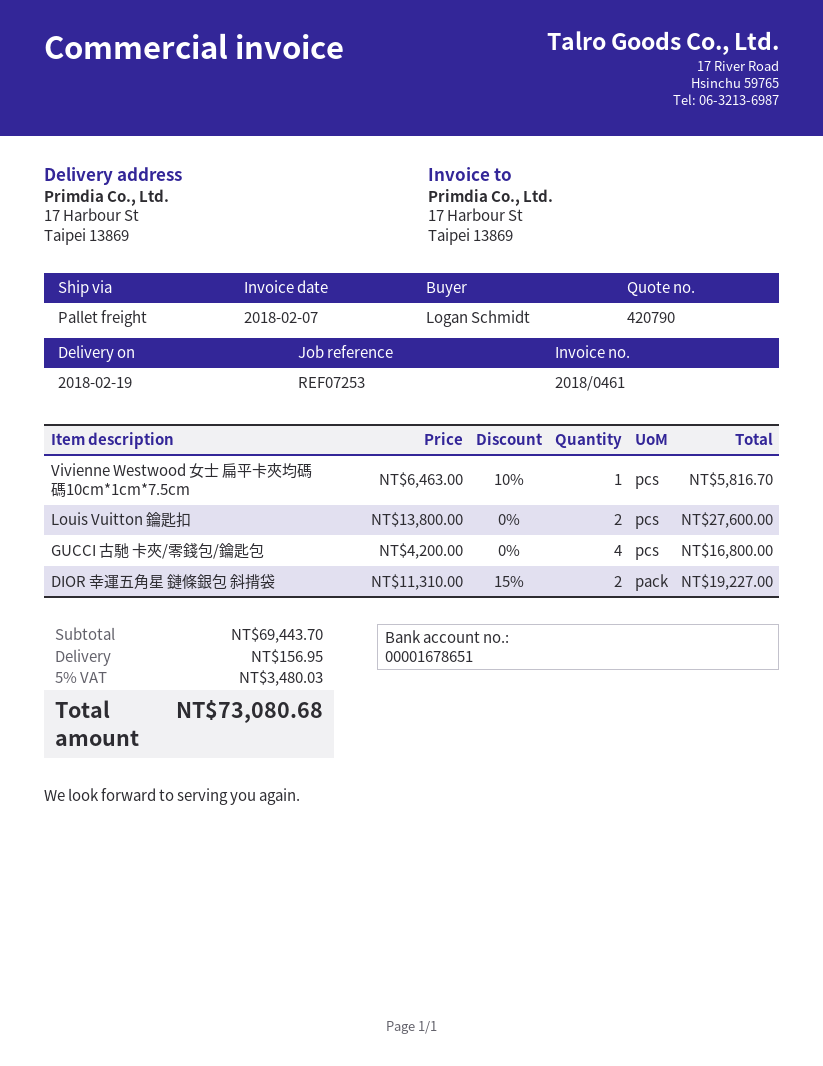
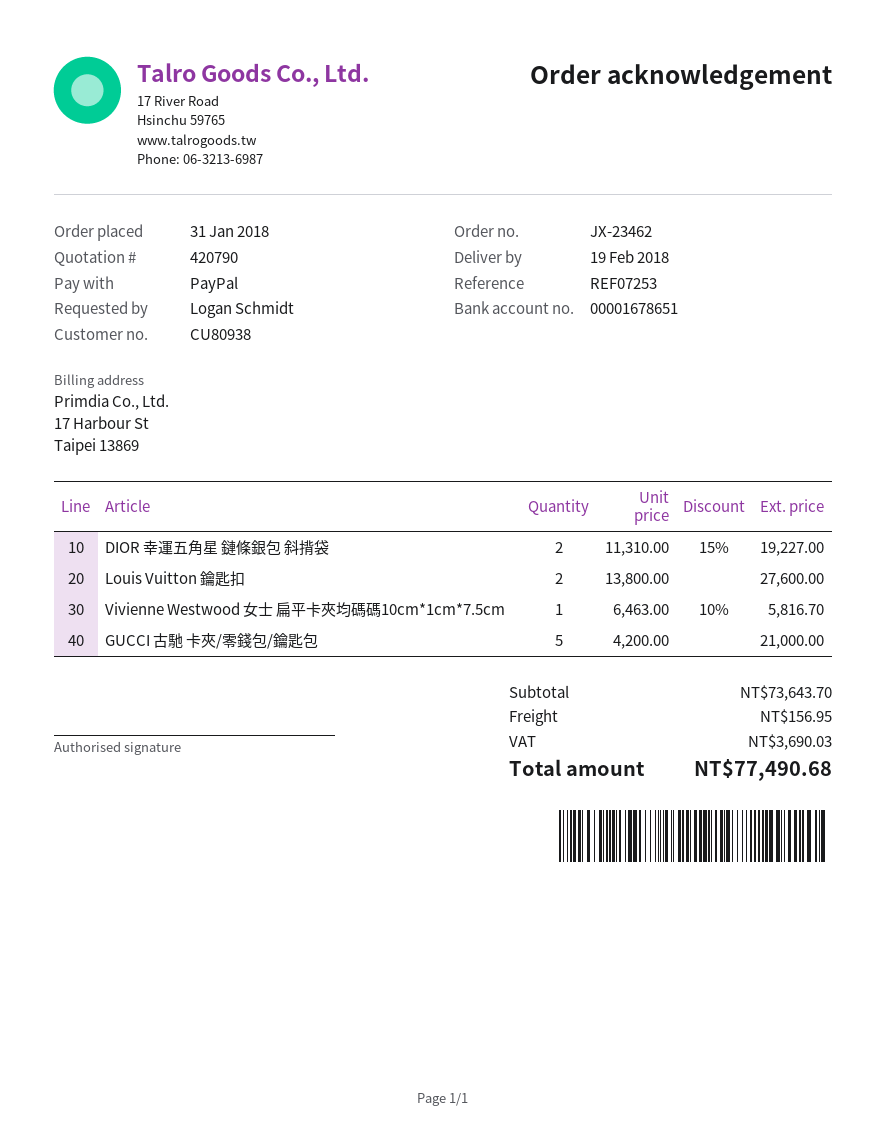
GUCCI 古馳 卡夾/零錢包/鑰匙包: 4 x 4200.00 = 16800.00 -> 5 x 4200.00 = 21000.00
subtotal: 69443.70 -> 73643.70
tax: 3480.03 -> 3690.03
total: 73080.68 -> 77490.68

